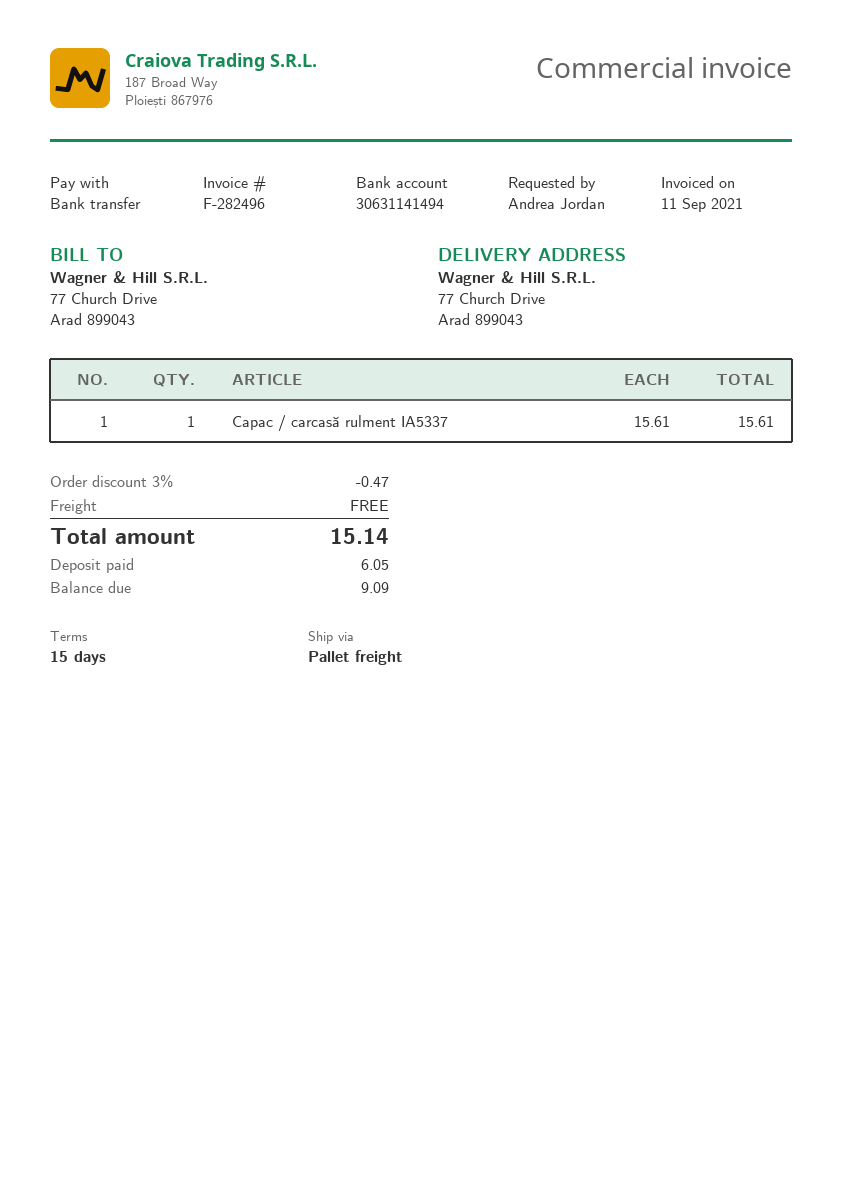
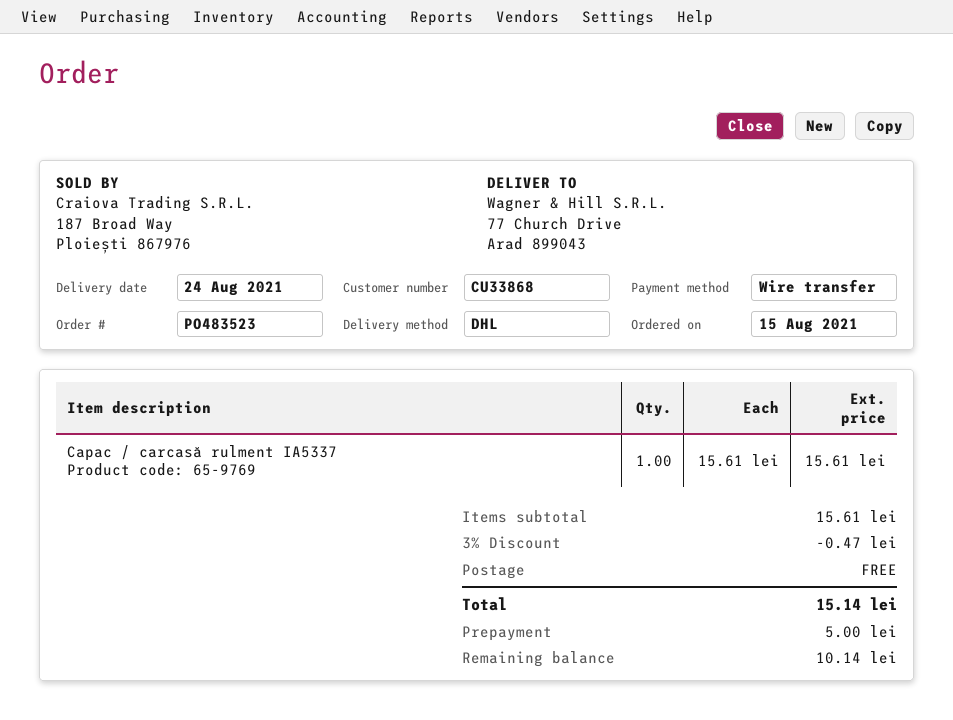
shipping method: pallet freight -> DHL
deposit: 6.05 -> 5.00
balance: 9.09 -> 10.14

